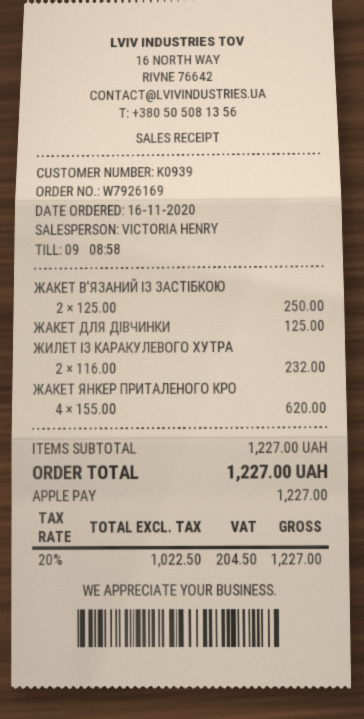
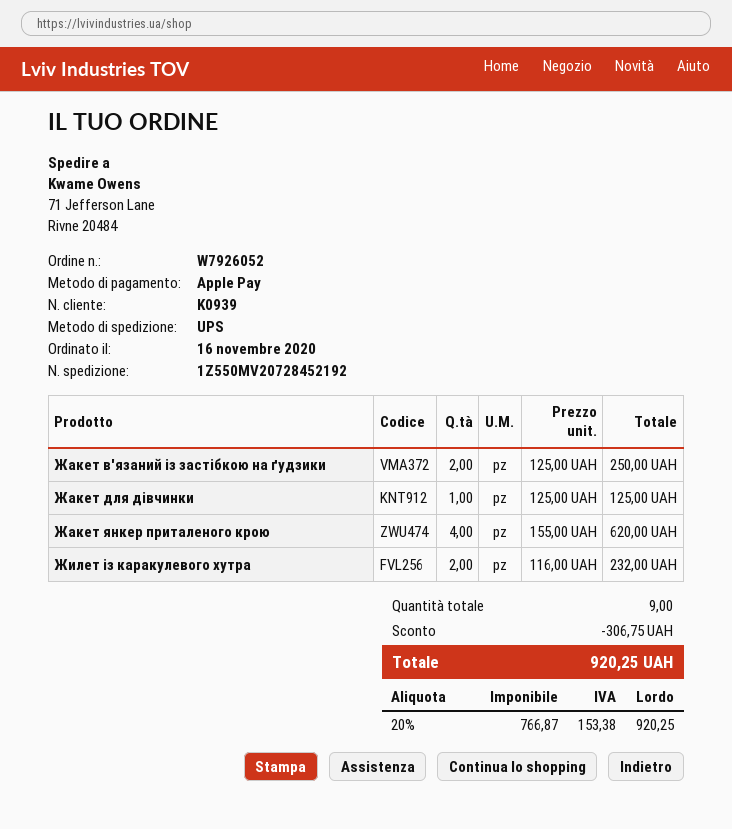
order number: W7926169 -> W7926052
discount: none -> 306.75
net: 1022.50 -> 766.87
tax: 20% = 204.50 -> 20% = 153.38
total: 1227.00 -> 920.25

